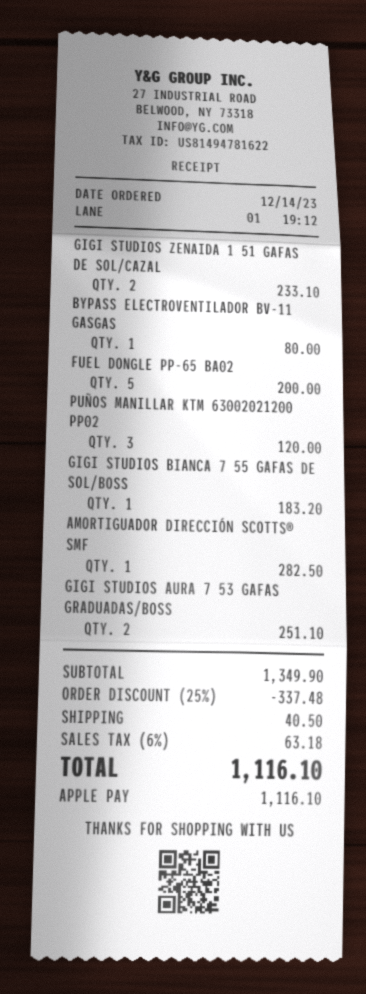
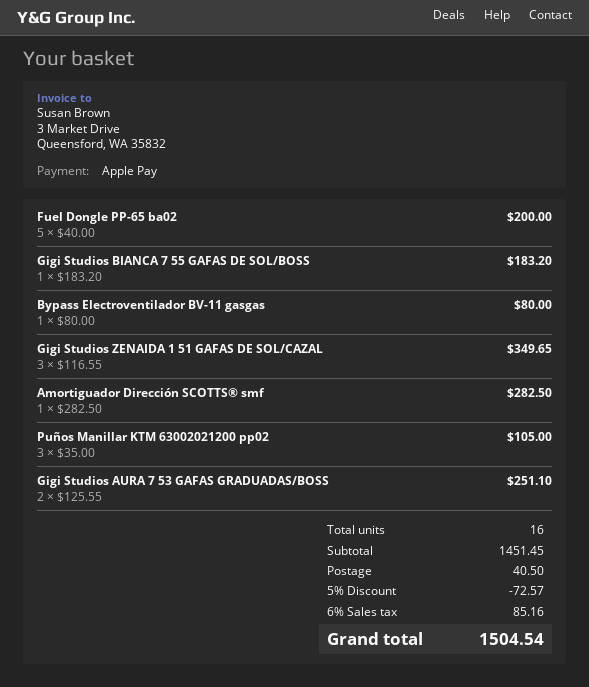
GIGI STUDIOS ZENAIDA 1 51 GAFAS DE SOL/CAZAL: 2 for 233.10 -> 3 for 349.65
PUÑOS MANILLAR KTM 63002021200 PP02: 3 for 120.00 -> 3 for 105.00
subtotal: 1349.90 -> 1451.45
discount: 25% = 337.48 -> 5% = 72.57
tax: 6% = 63.18 -> 6% = 85.16
total: 1116.10 -> 1504.54

